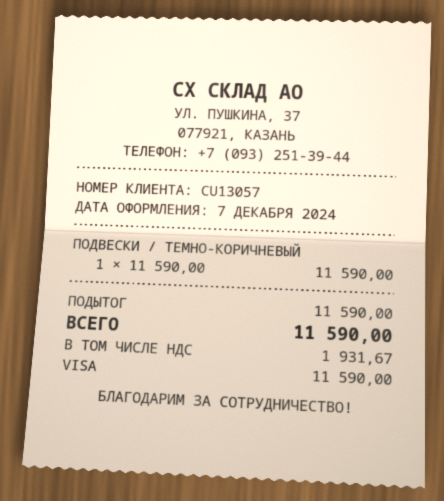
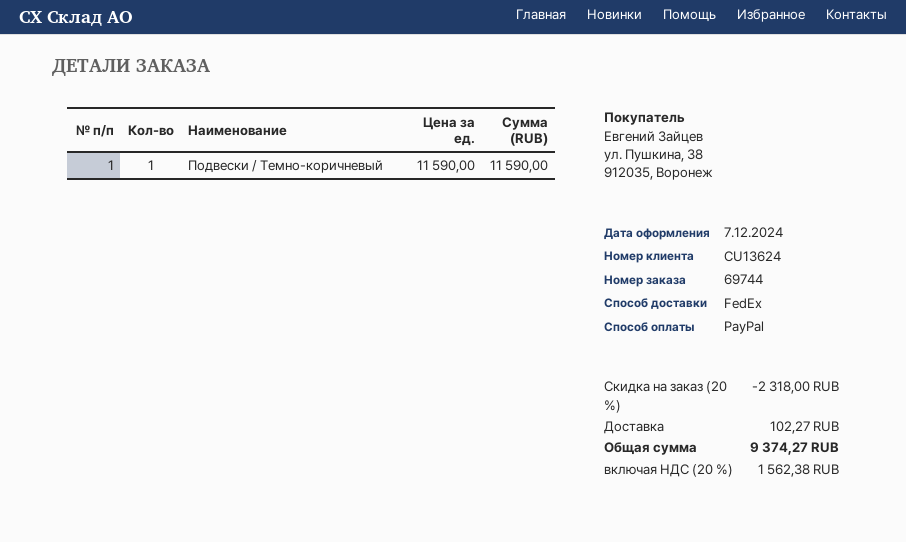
customer number: CU13057 -> CU13624
payment method: Visa -> PayPal
discount: none -> 20% = 2318.00
shipping: none -> 102.27
tax: 1931.67 -> 1562.38
total: 11590.00 -> 9374.27

